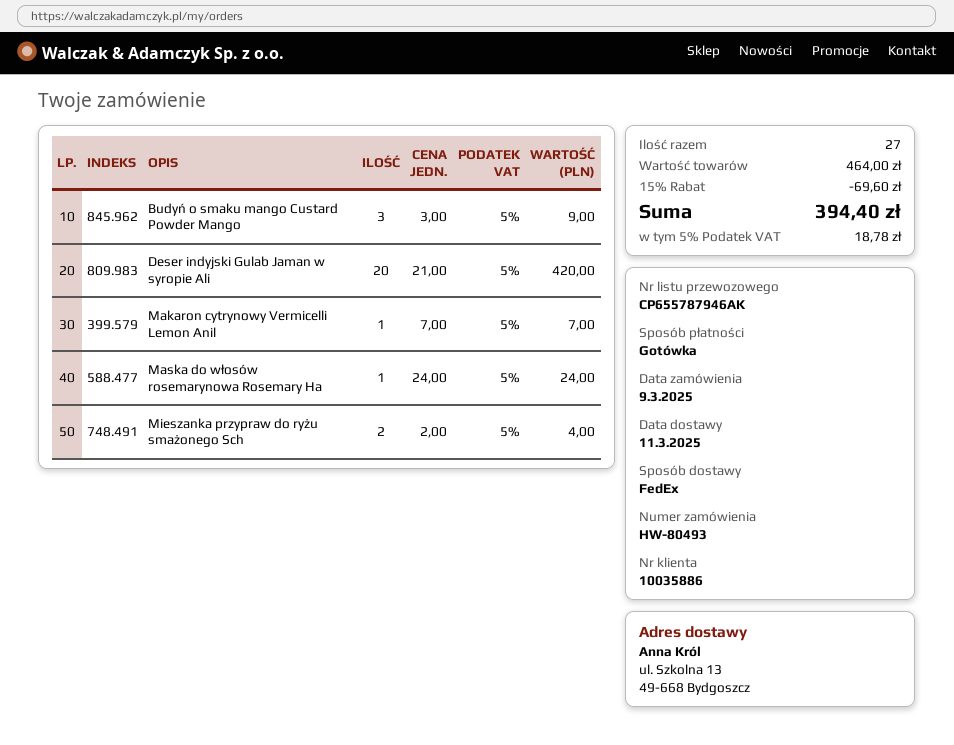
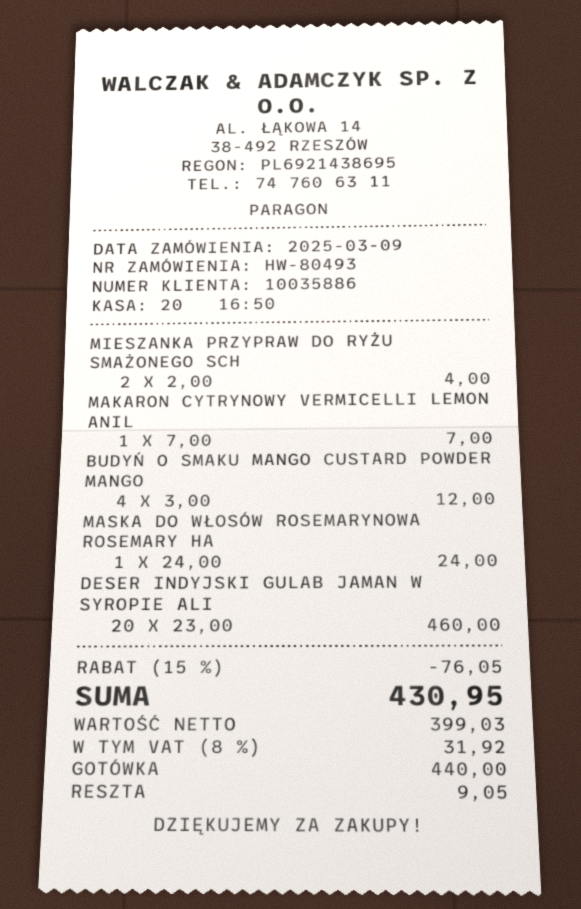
Budyń o smaku mango Custard Powder Mango: 3 x 3.00 = 9.00 -> 4 x 3.00 = 12.00
Deser indyjski Gulab Jaman w syropie Ali: 20 x 21.00 = 420.00 -> 20 x 23.00 = 460.00
discount: 15% = 69.60 -> 15% = 76.05
tax: 5% = 18.78 -> 8% = 31.92
total: 394.40 -> 430.95

